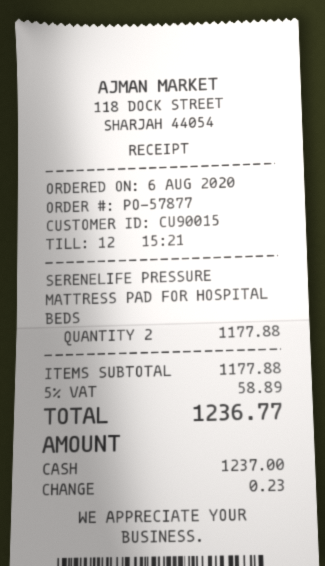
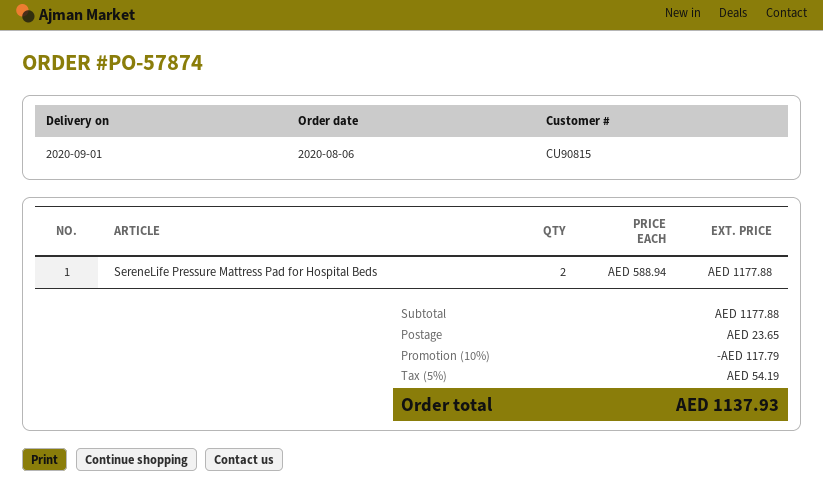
order number: PO-57877 -> PO-57874
customer number: CU90015 -> CU90815
discount: none -> 10% = 117.79
shipping: none -> 23.65
tax: 5% = 58.89 -> 5% = 54.19
total: 1236.77 -> 1137.93

